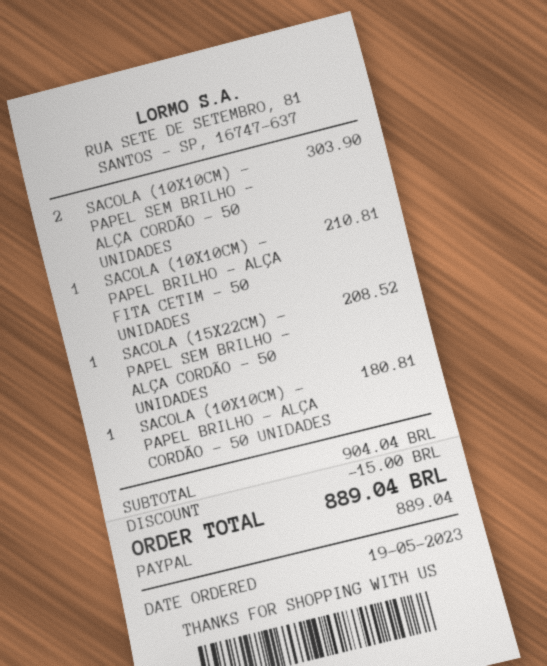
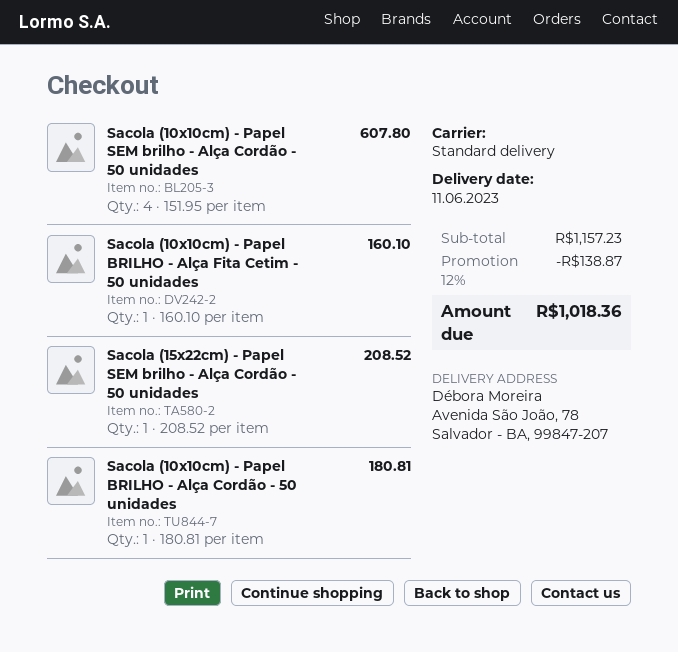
SACOLA (10X10CM) - PAPEL SEM BRILHO - ALÇA CORDÃO - 50 UNIDADES: 2 for 303.90 -> 4 for 607.80
SACOLA (10X10CM) - PAPEL BRILHO - ALÇA FITA CETIM - 50 UNIDADES: 1 for 210.81 -> 1 for 160.10
subtotal: 904.04 -> 1157.23
discount: 15.00 -> 138.87
total: 889.04 -> 1018.36

